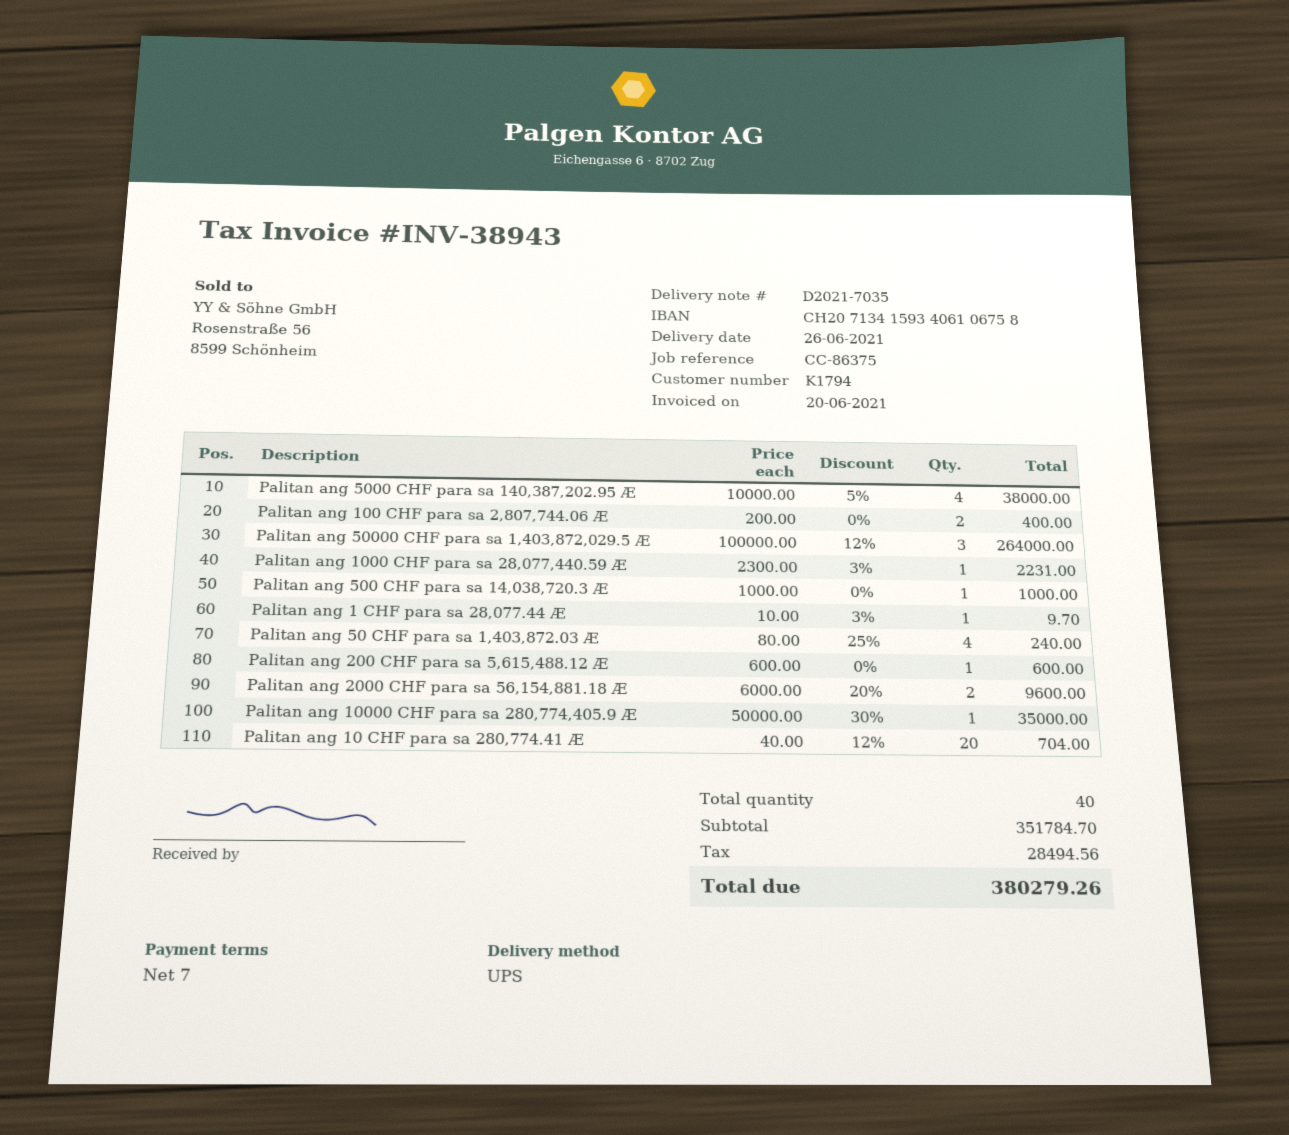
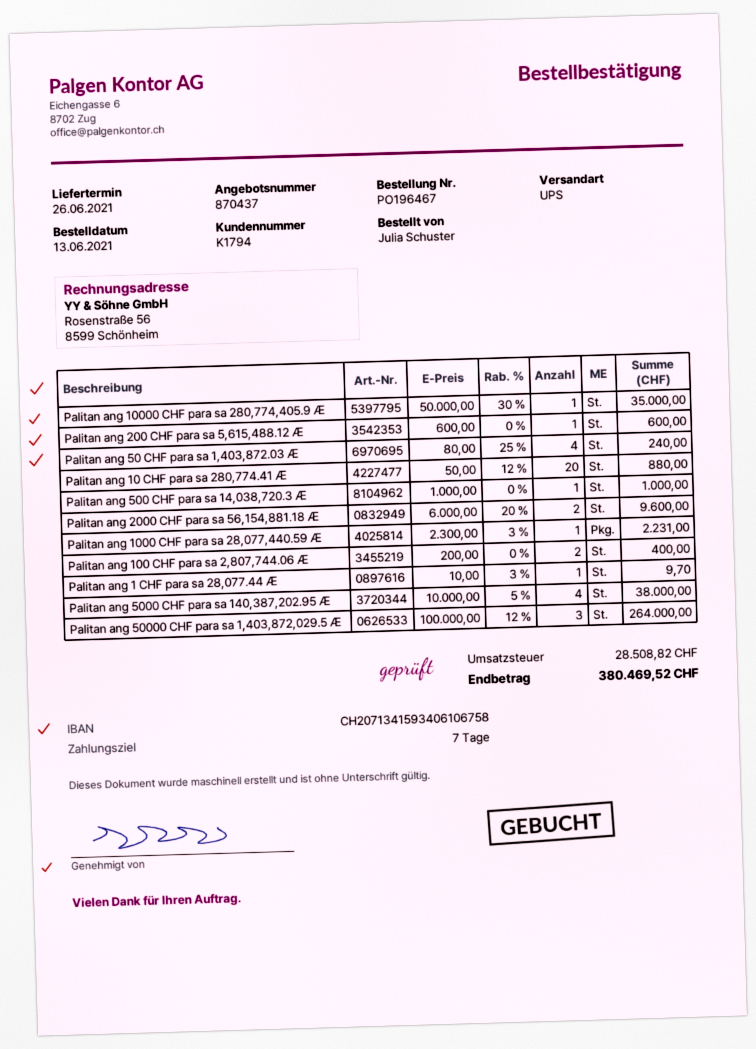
Palitan ang 10 CHF para sa 280,774.41 Æ: 20 x 40.00 - 12% = 704.00 -> 20 x 50.00 - 12% = 880.00
tax: 28494.56 -> 28508.82
total: 380279.26 -> 380469.52

